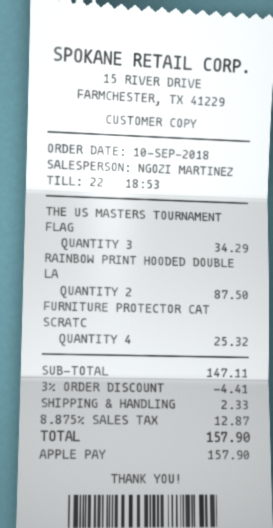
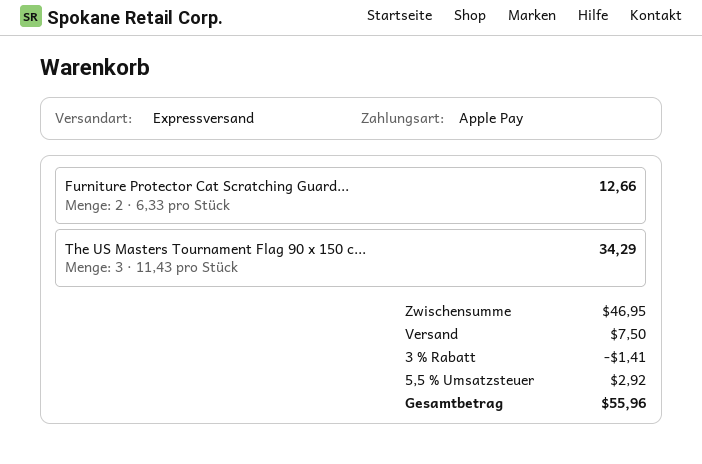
RAINBOW PRINT HOODED DOUBLE LA: 2 for 87.50 -> none
FURNITURE PROTECTOR CAT SCRATC: 4 for 25.32 -> 2 for 12.66
subtotal: 147.11 -> 46.95
discount: 3% = 4.41 -> 3% = 1.41
shipping: 2.33 -> 7.50
tax: 8.875% = 12.87 -> 5.5% = 2.92
total: 157.90 -> 55.96

